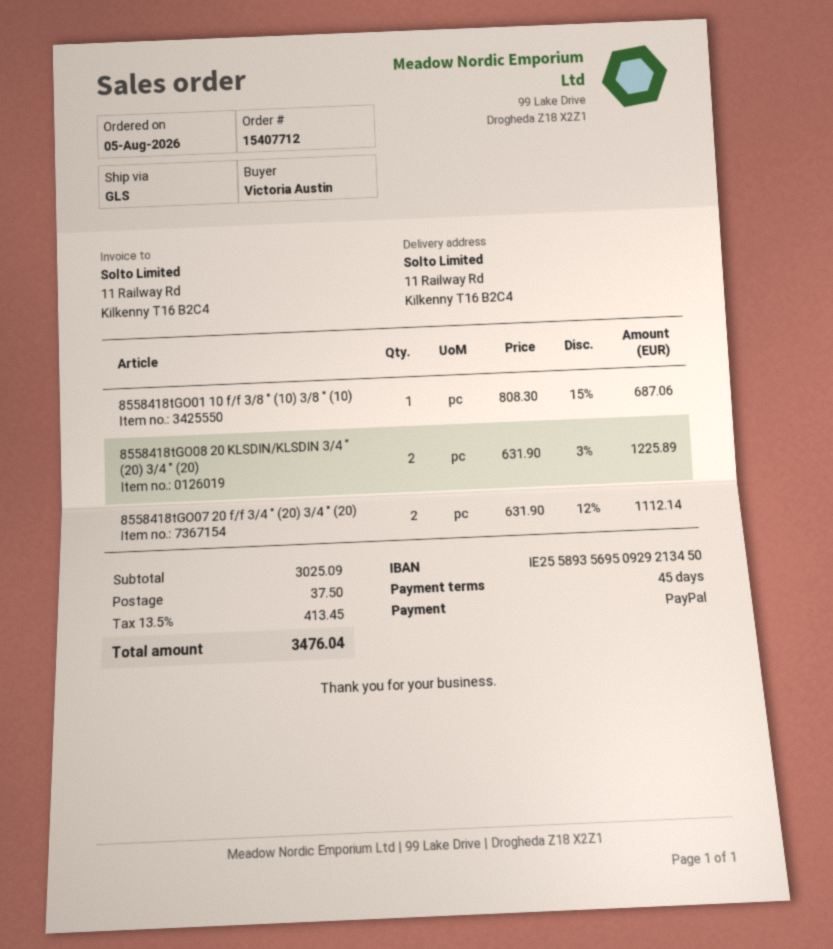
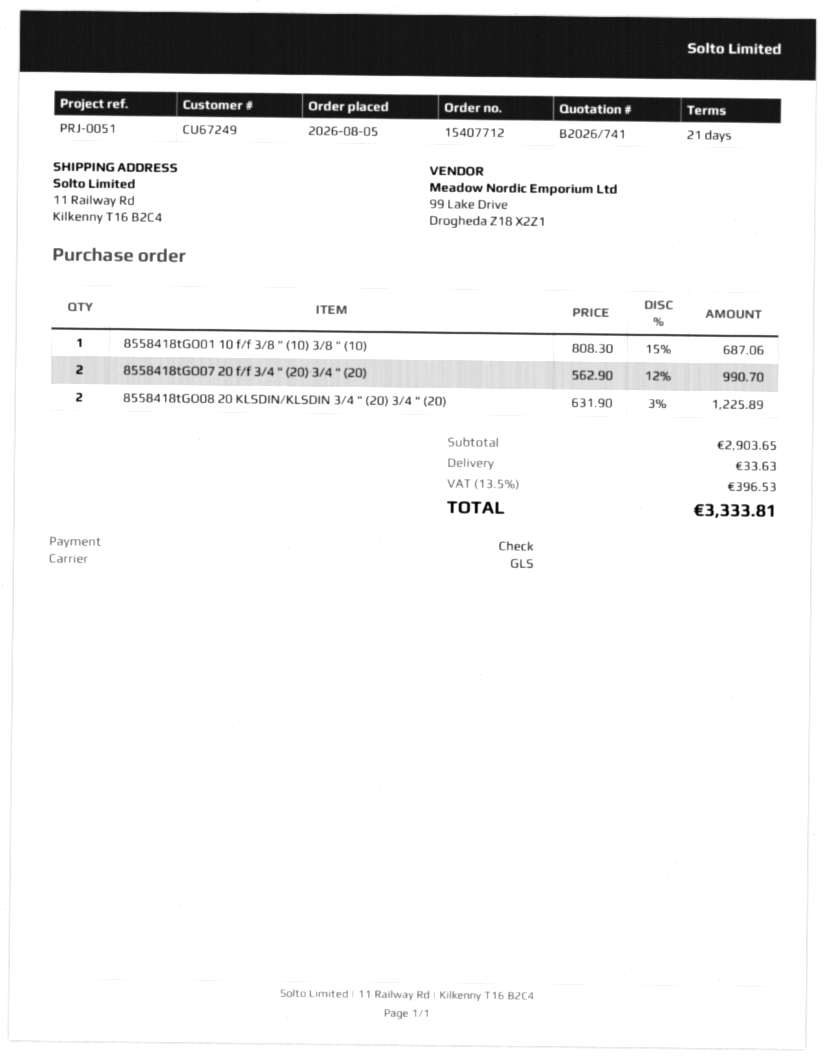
payment terms: 45 days -> 21 days
payment method: PayPal -> cheque
8558418tGO07 20 f/f 3/4 " (20) 3/4 " (20): 2 x 631.90 - 12% = 1112.14 -> 2 x 562.90 - 12% = 990.70
subtotal: 3025.09 -> 2903.65
shipping: 37.50 -> 33.63
tax: 13.5% = 413.45 -> 13.5% = 396.53
total: 3476.04 -> 3333.81

